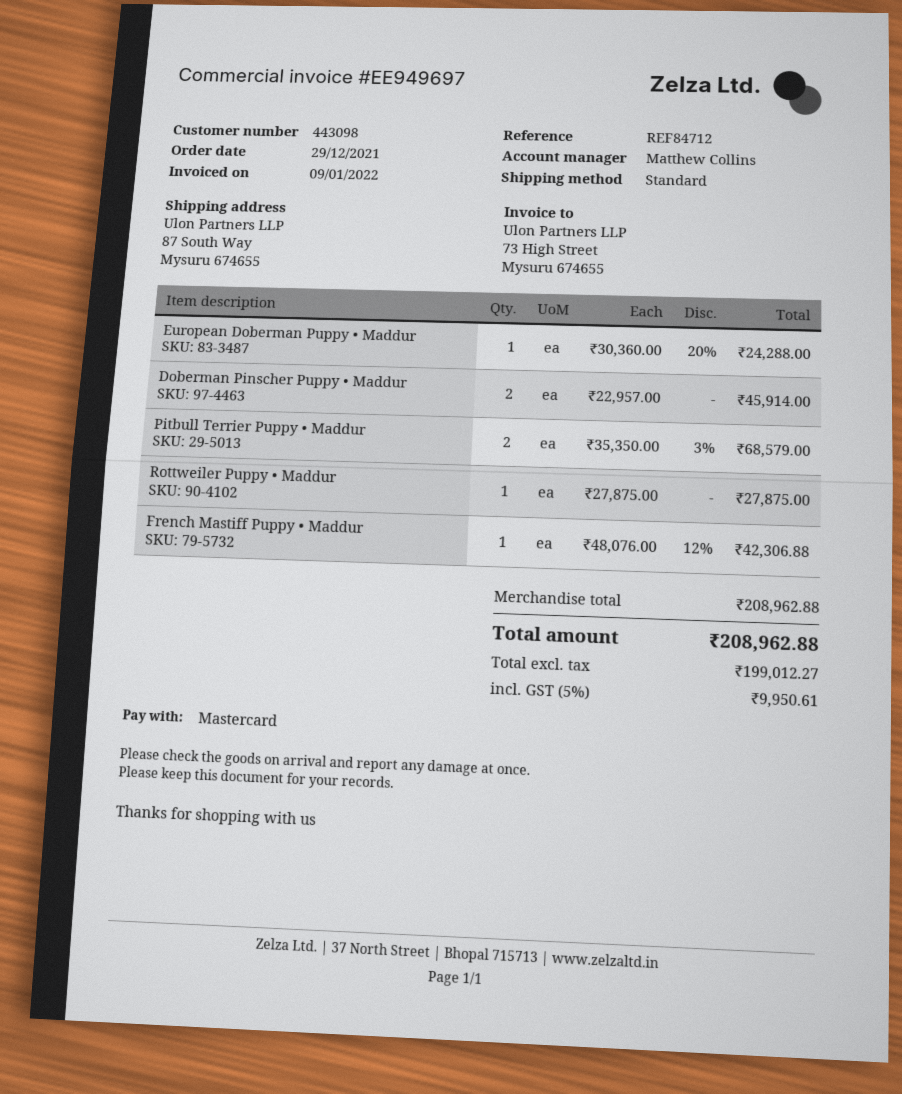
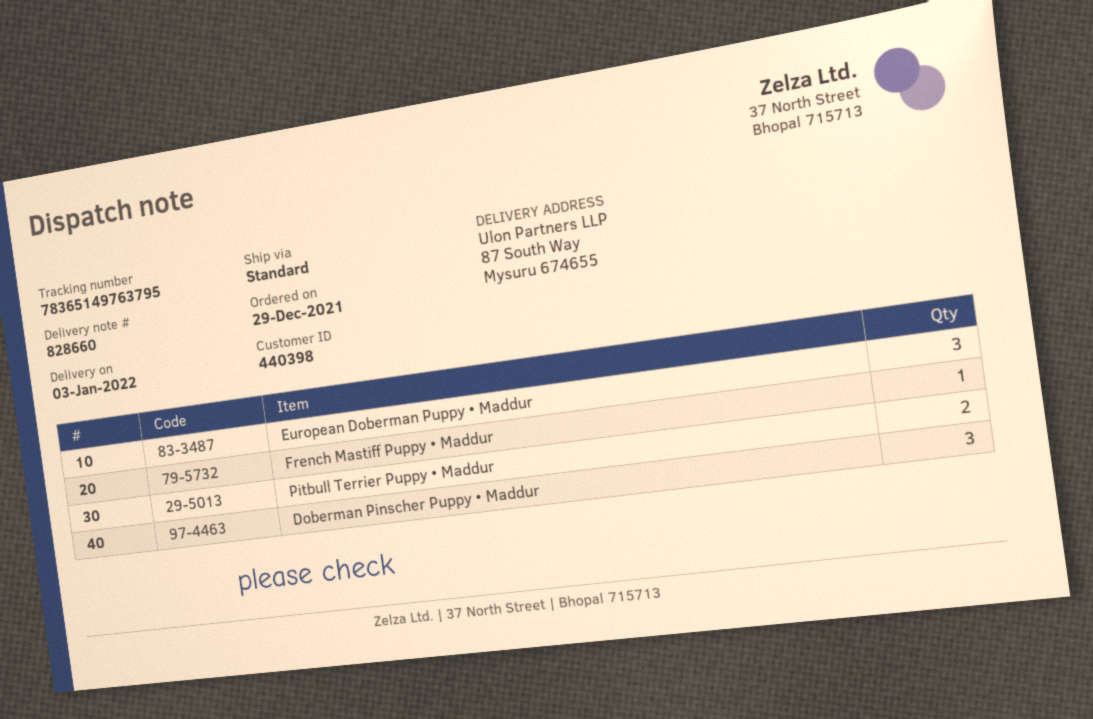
customer number: 443098 -> 440398
European Doberman Puppy • Maddur: 1 -> 3
Doberman Pinscher Puppy • Maddur: 2 -> 3
Rottweiler Puppy • Maddur: 1 -> none

